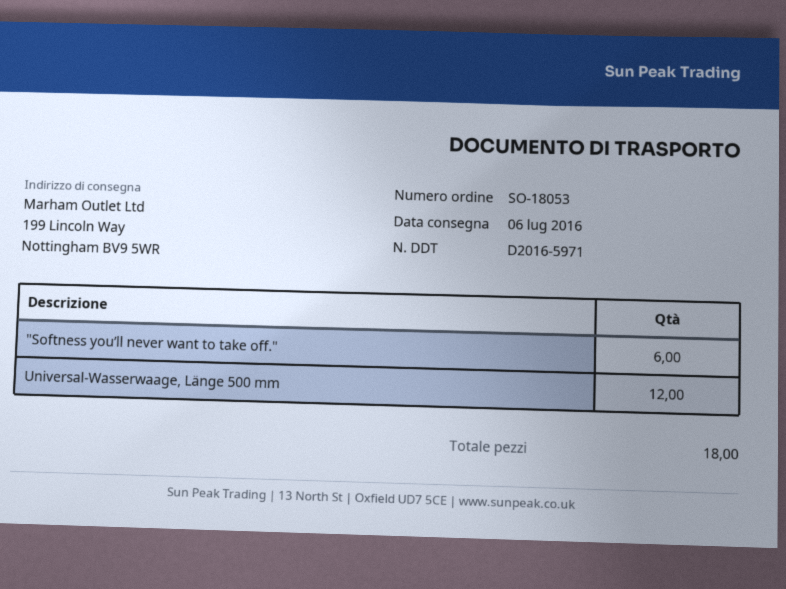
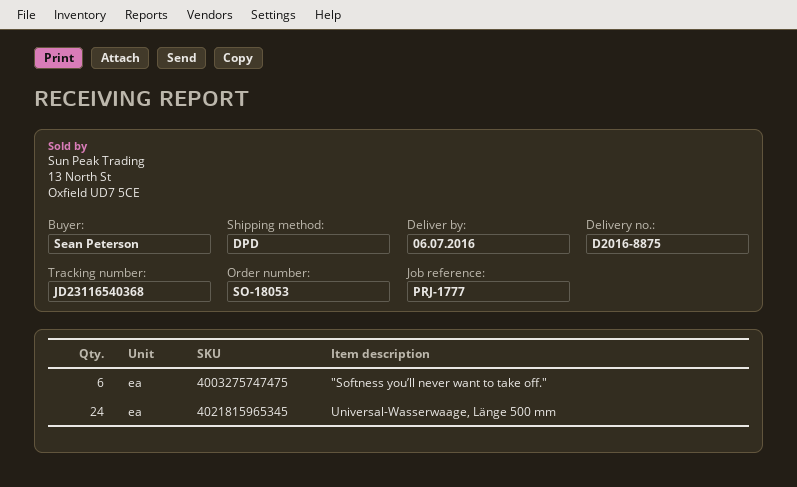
delivery note number: D2016-5971 -> D2016-8875
Universal-Wasserwaage, Länge 500 mm: 12 -> 24

